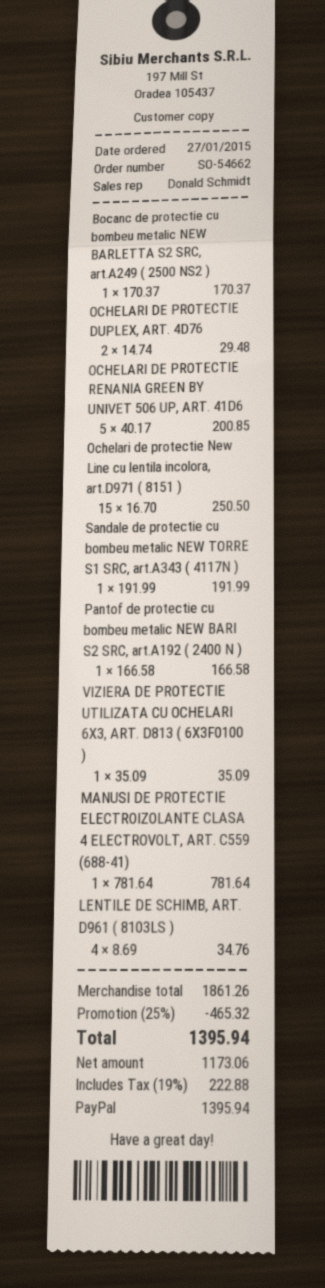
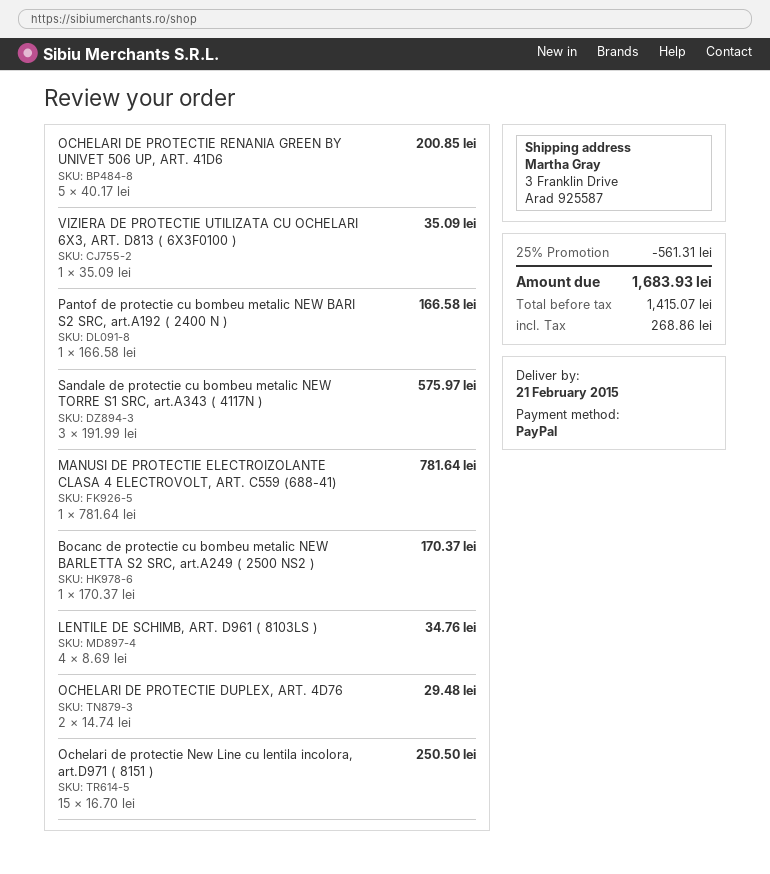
Sandale de protectie cu bombeu metalic NEW TORRE S1 SRC, art.A343 ( 4117N ): 1 x 191.99 = 191.99 -> 3 x 191.99 = 575.97
discount: 25% = 465.32 -> 25% = 561.31
net: 1173.06 -> 1415.07
tax: 222.88 -> 268.86
total: 1395.94 -> 1683.93

